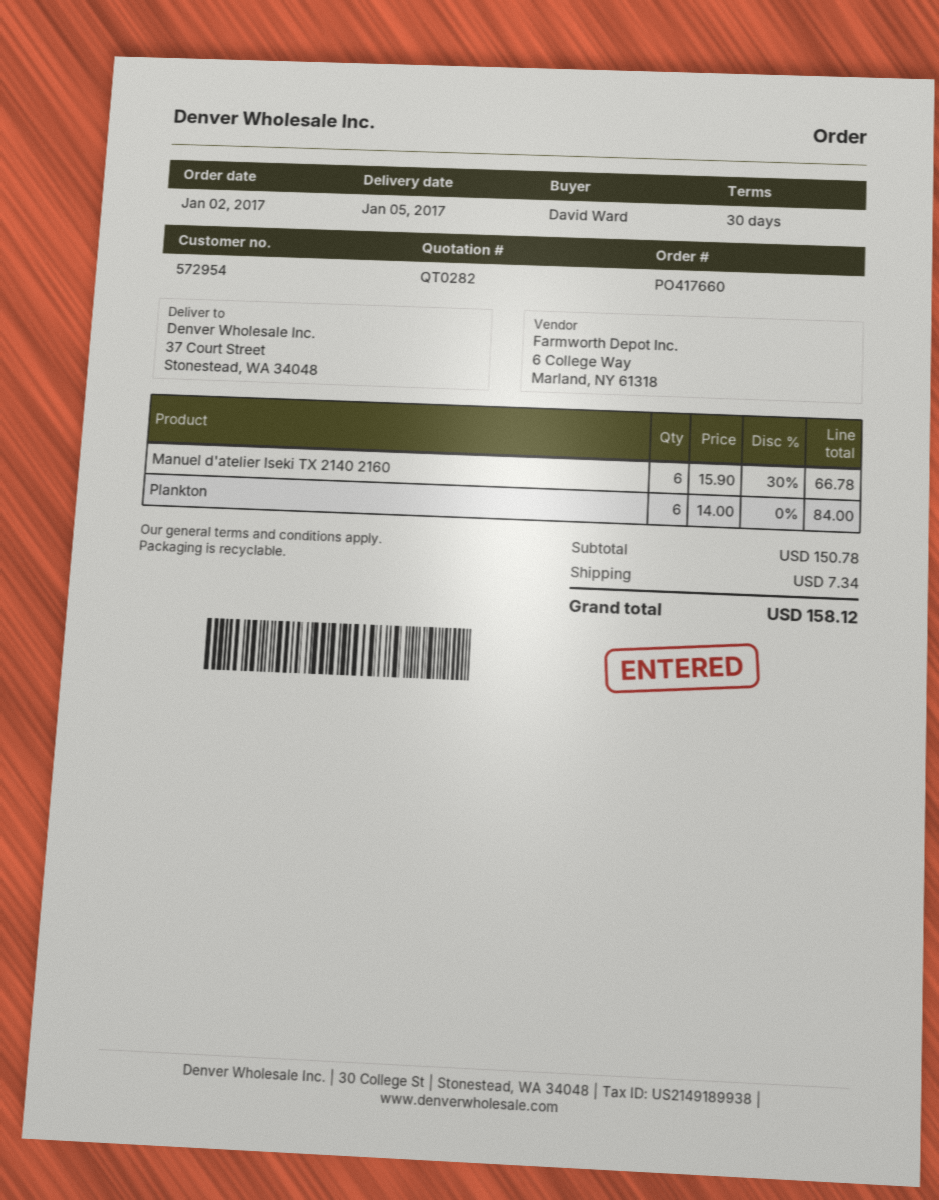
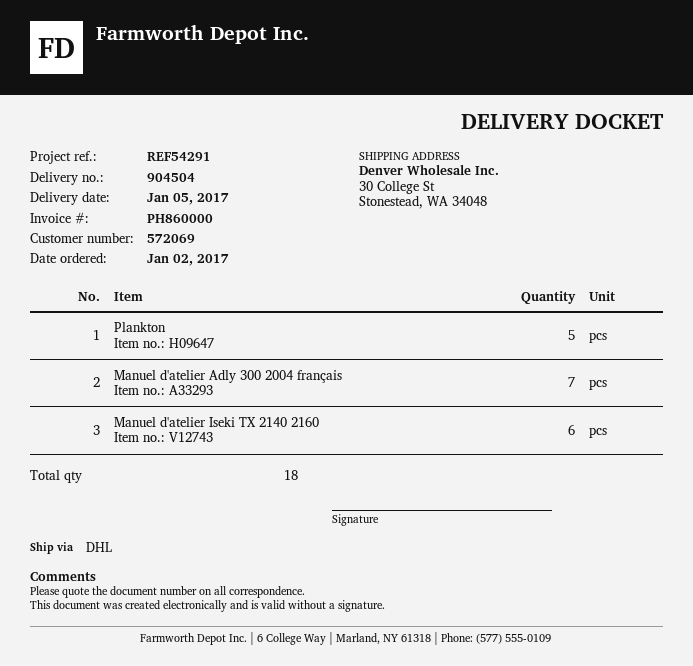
customer number: 572954 -> 572069
ship to: 37 Court Street, Stonestead, WA 34048 -> 30 College St, Stonestead, WA 34048
Plankton: 6 -> 5
Manuel d'atelier Adly 300 2004 français: none -> 7

